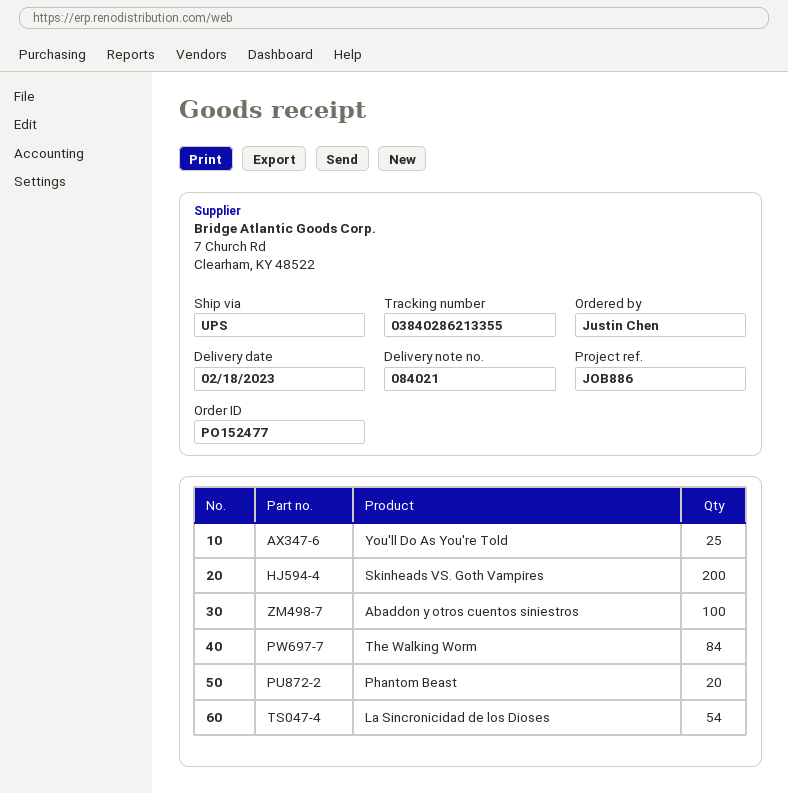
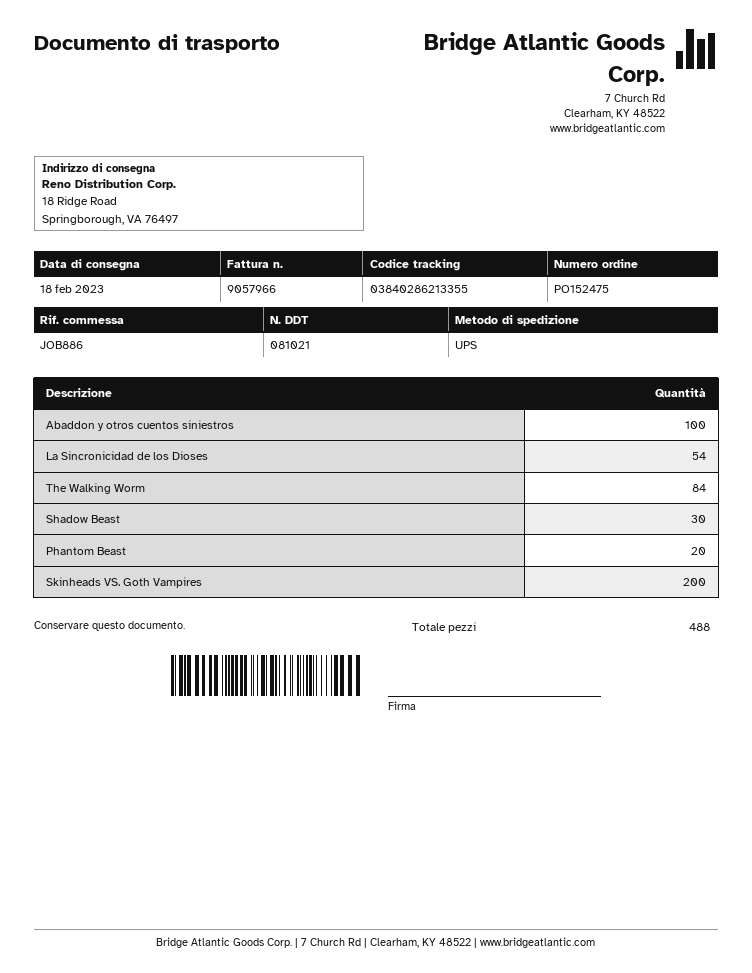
order number: PO152477 -> PO152475
delivery note number: 084021 -> 081021
You'll Do As You're Told: 25 -> none
Shadow Beast: none -> 30

